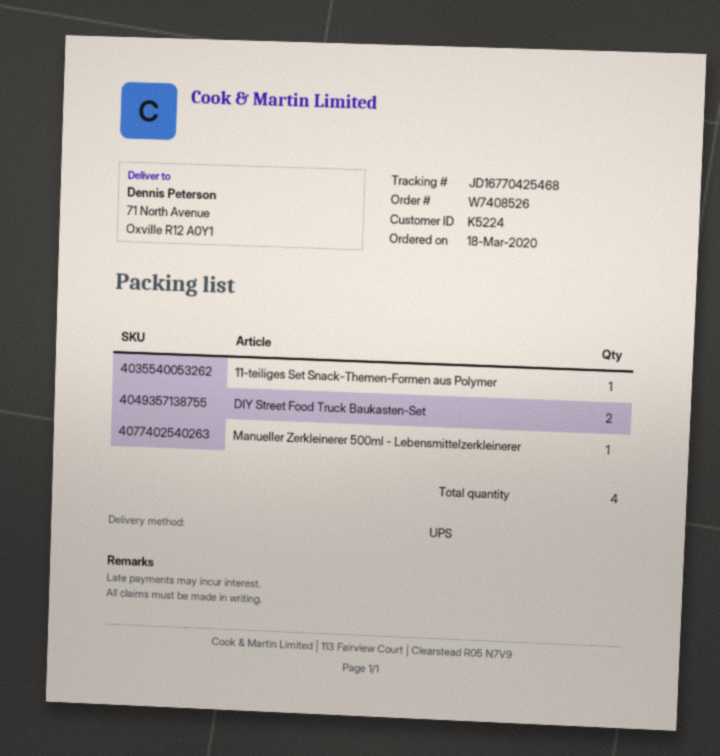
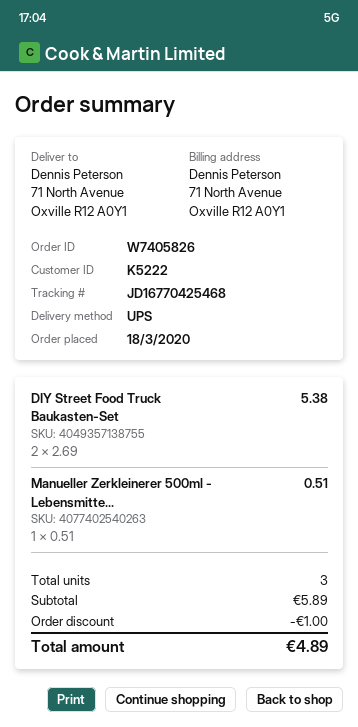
order number: W7408526 -> W7405826
customer number: K5224 -> K5222
11-teiliges Set Snack-Themen-Formen aus Polymer: 1 -> none
total quantity: 4 -> 3

